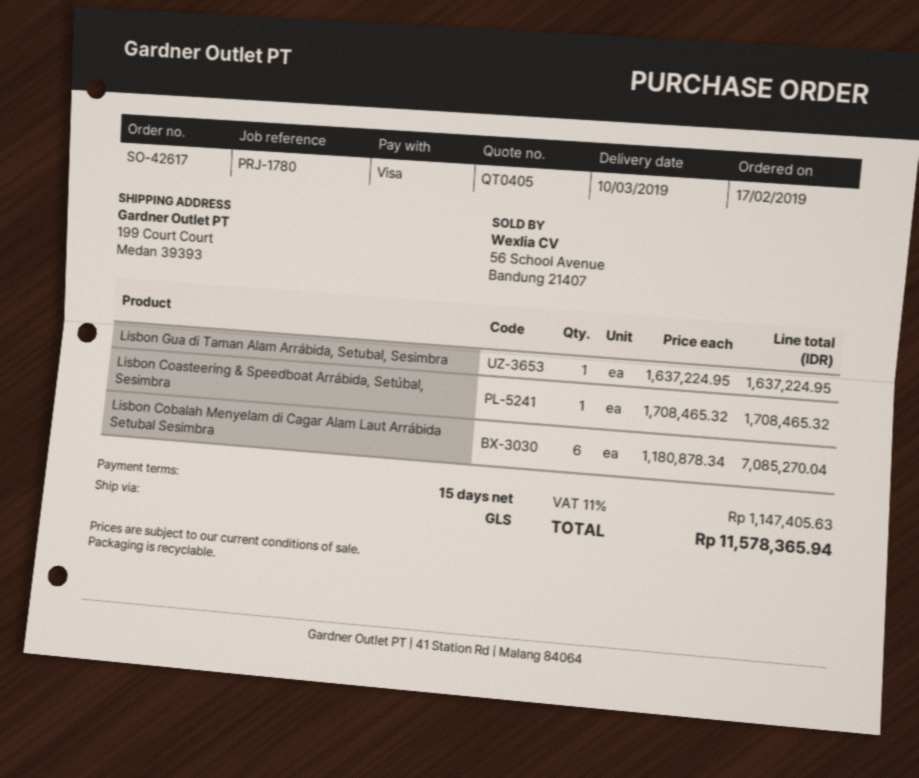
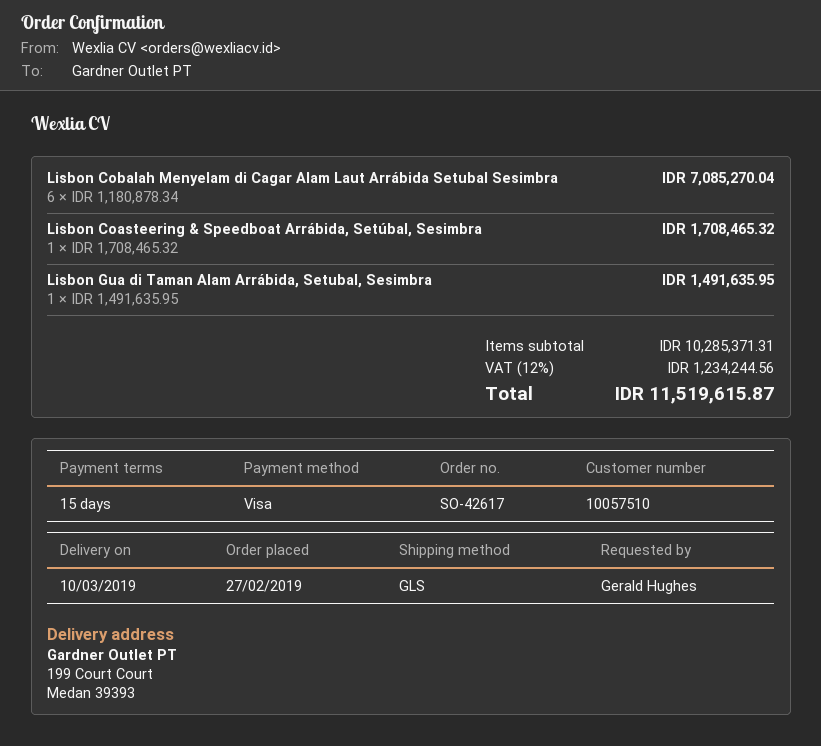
order date: 2019-02-17 -> 2019-02-27
Lisbon Gua di Taman Alam Arrábida, Setubal, Sesimbra: 1 x 1637224.95 = 1637224.95 -> 1 x 1491635.95 = 1491635.95
tax: 11% = 1147405.63 -> 12% = 1234244.56
total: 11578365.94 -> 11519615.87

